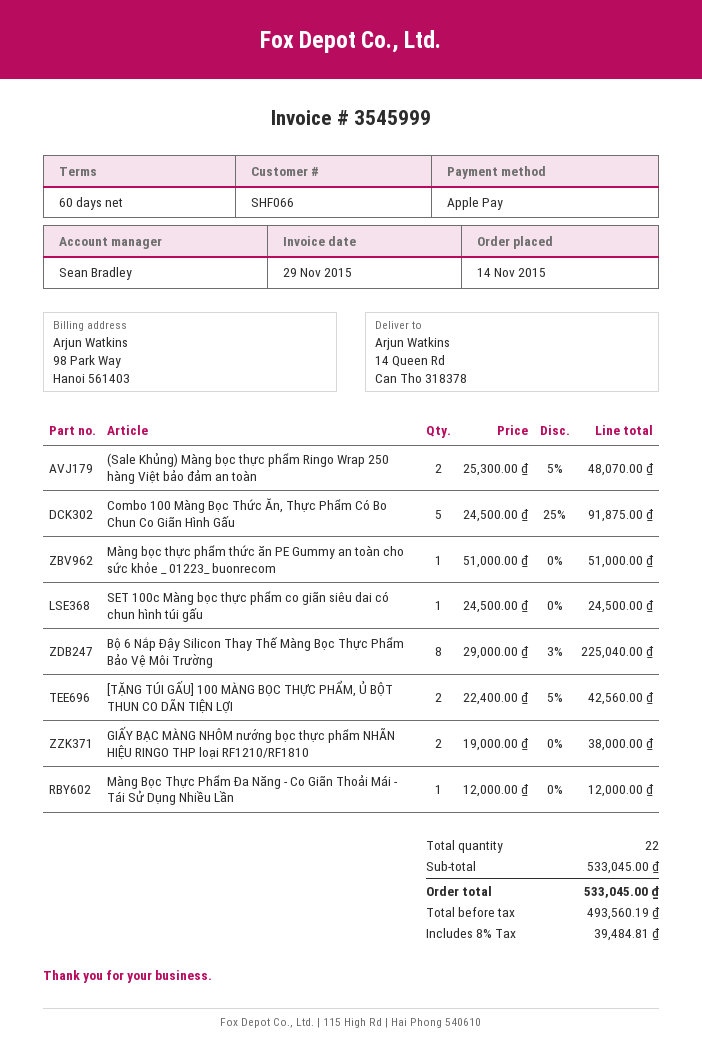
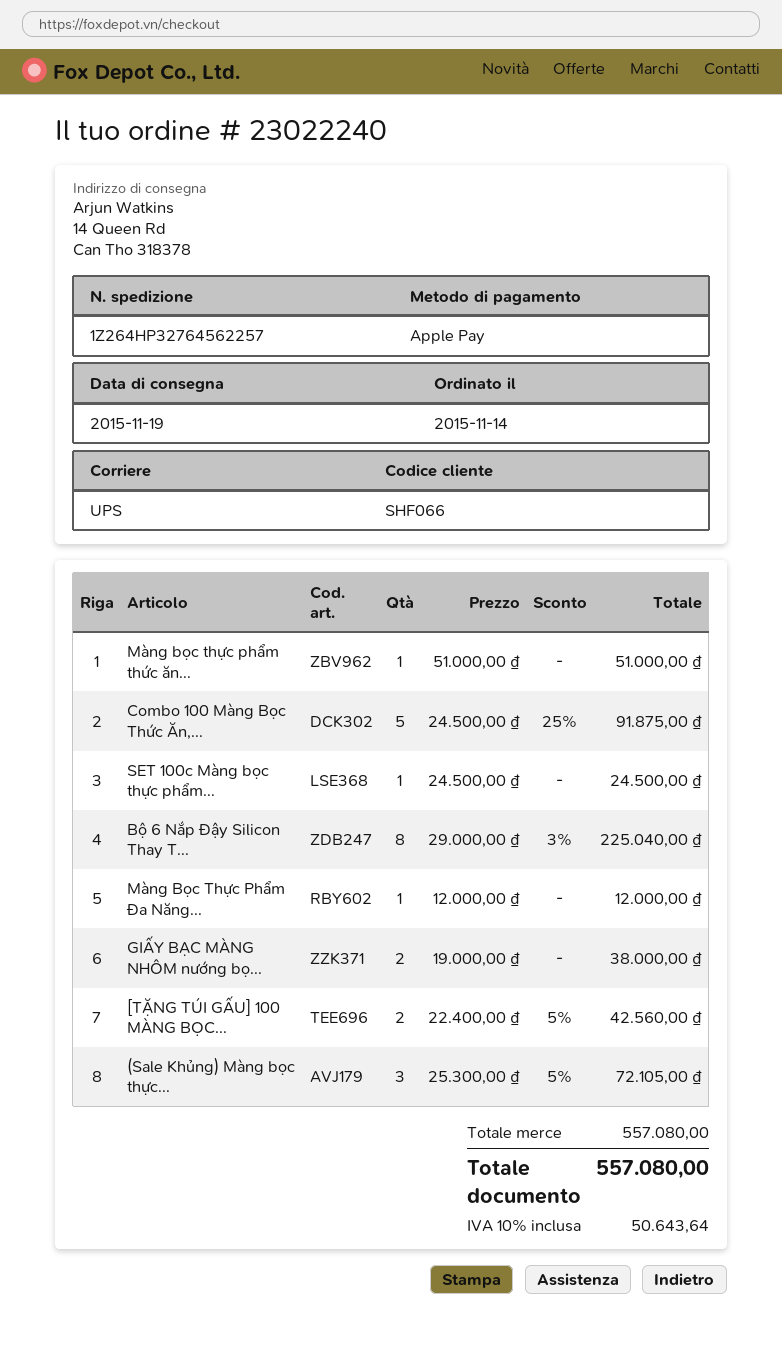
(Sale Khủng) Màng bọc thực phẩm Ringo Wrap 250 hàng Việt bảo đảm an toàn: 2 x 25300.00 - 5% = 48070.00 -> 3 x 25300.00 - 5% = 72105.00
subtotal: 533045.00 -> 557080.00
tax: 8% = 39484.81 -> 10% = 50643.64
total: 533045.00 -> 557080.00

